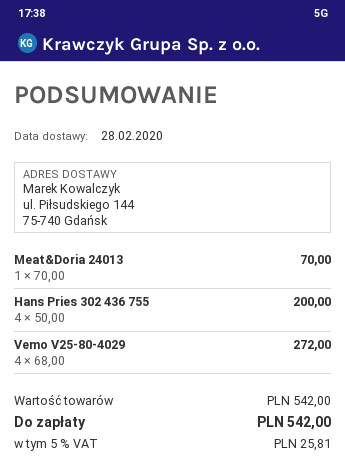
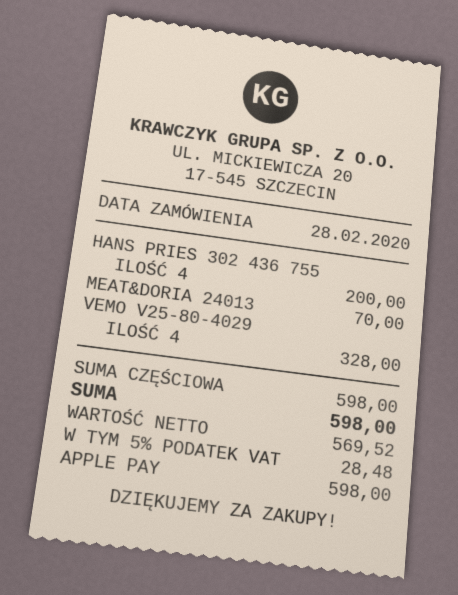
Vemo V25-80-4029: 4 for 272.00 -> 4 for 328.00
subtotal: 542.00 -> 598.00
tax: 5% = 25.81 -> 5% = 28.48
total: 542.00 -> 598.00

